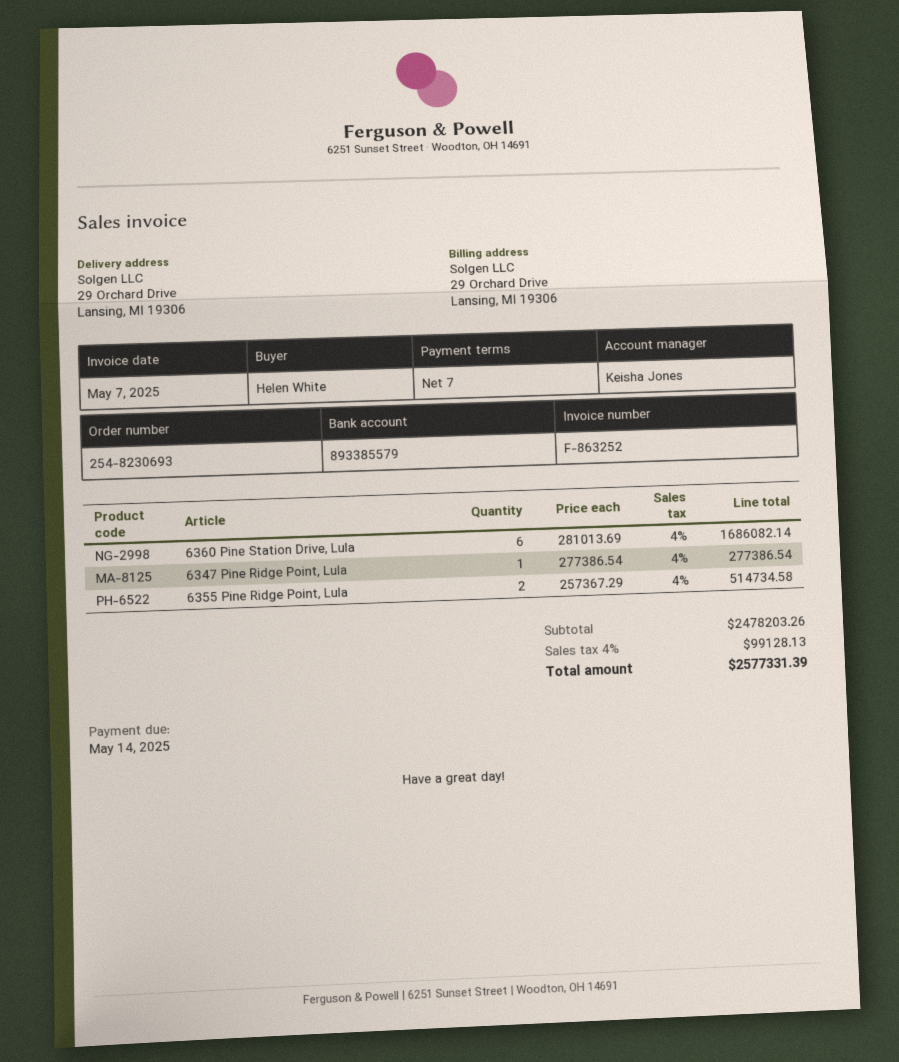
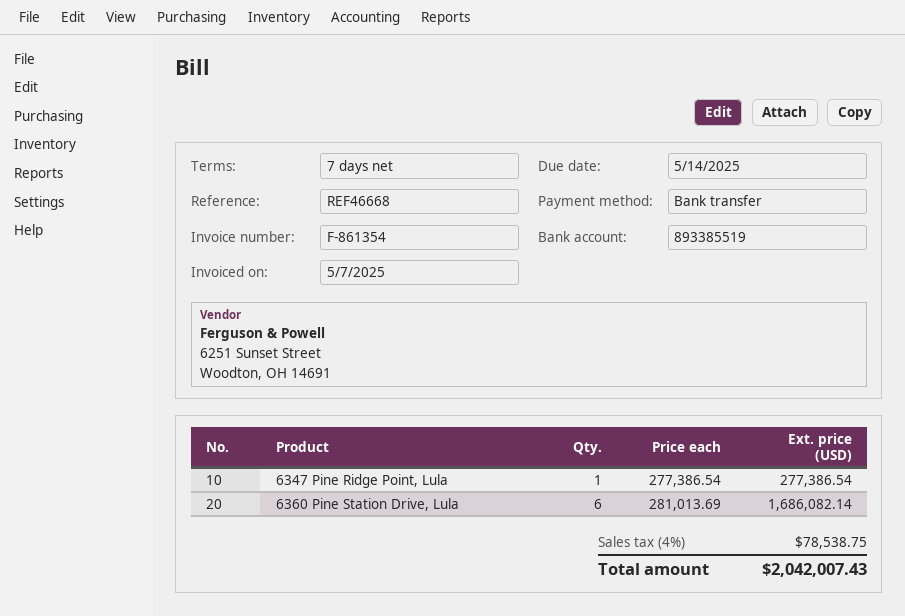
invoice number: F-863252 -> F-861354
bank account: 893385579 -> 893385519
6355 Pine Ridge Point, Lula: 2 x 257367.29 = 514734.58 -> none
tax: 4% = 99128.13 -> 4% = 78538.75
total: 2577331.39 -> 2042007.43

